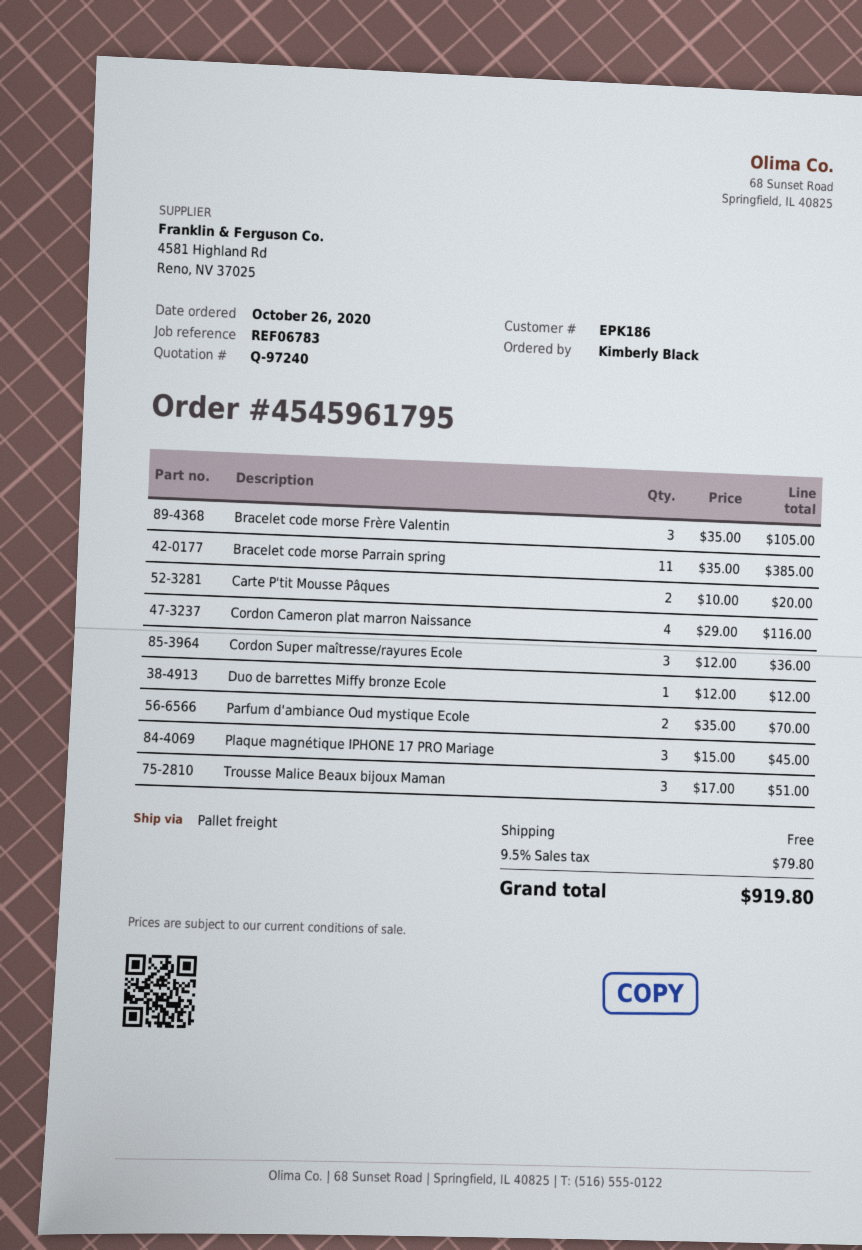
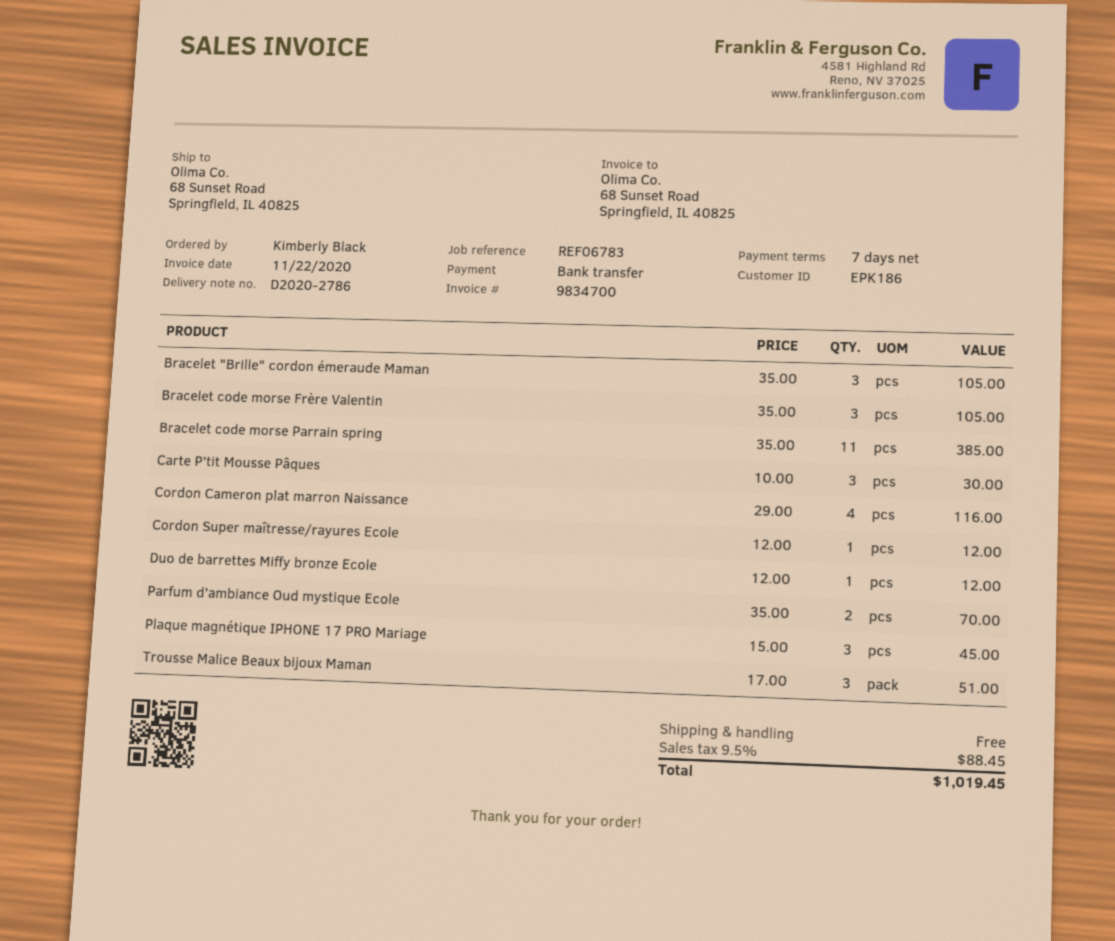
Carte P'tit Mousse Pâques: 2 x 10.00 = 20.00 -> 3 x 10.00 = 30.00
Cordon Super maîtresse/rayures Ecole: 3 x 12.00 = 36.00 -> 1 x 12.00 = 12.00
Bracelet "Brille" cordon émeraude Maman: none -> 3 x 35.00 = 105.00
tax: 9.5% = 79.80 -> 9.5% = 88.45
total: 919.80 -> 1019.45

